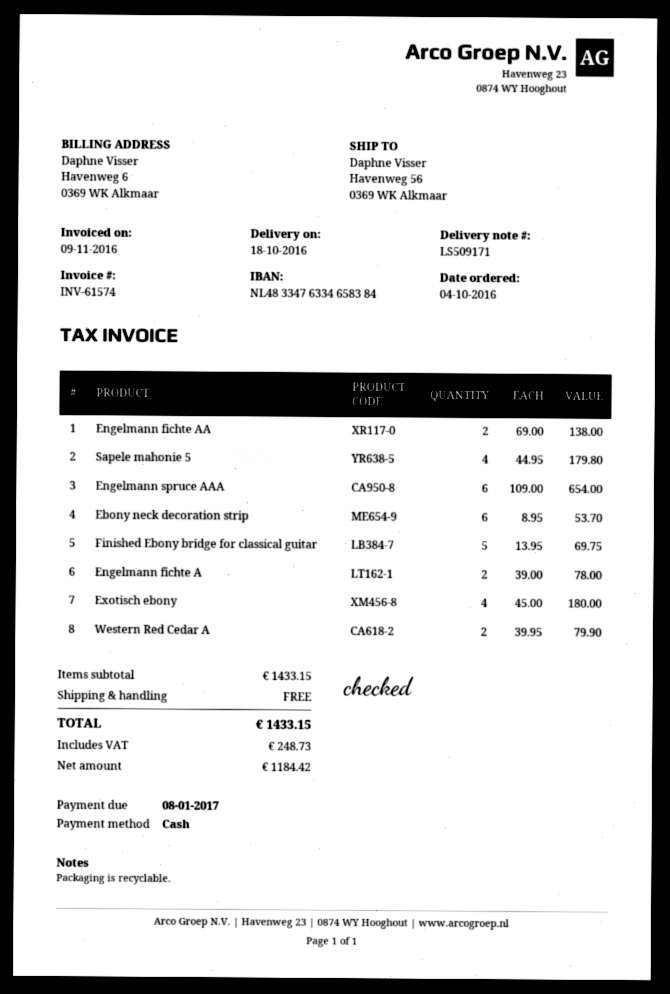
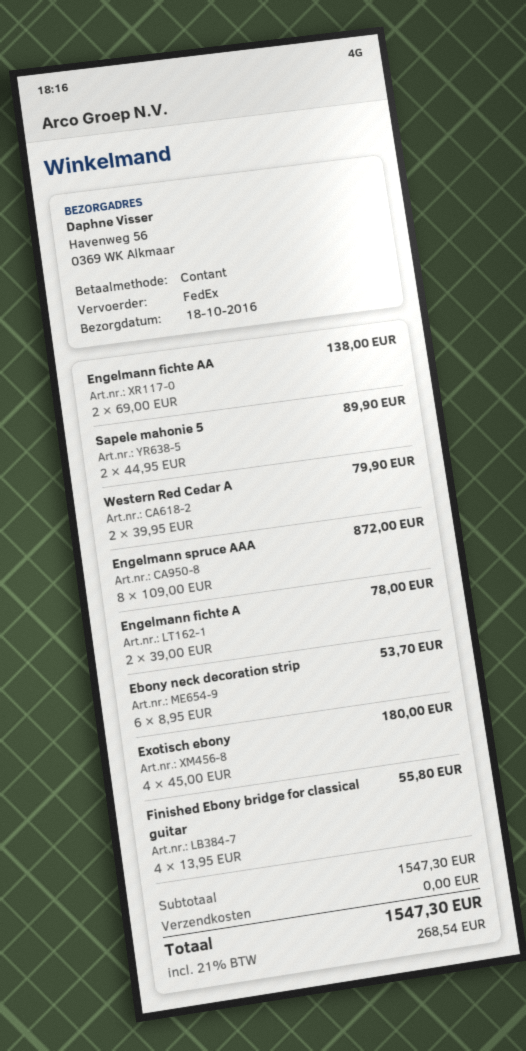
Sapele mahonie 5: 4 x 44.95 = 179.80 -> 2 x 44.95 = 89.90
Engelmann spruce AAA: 6 x 109.00 = 654.00 -> 8 x 109.00 = 872.00
Finished Ebony bridge for classical guitar: 5 x 13.95 = 69.75 -> 4 x 13.95 = 55.80
subtotal: 1433.15 -> 1547.30
tax: 248.73 -> 268.54
total: 1433.15 -> 1547.30

